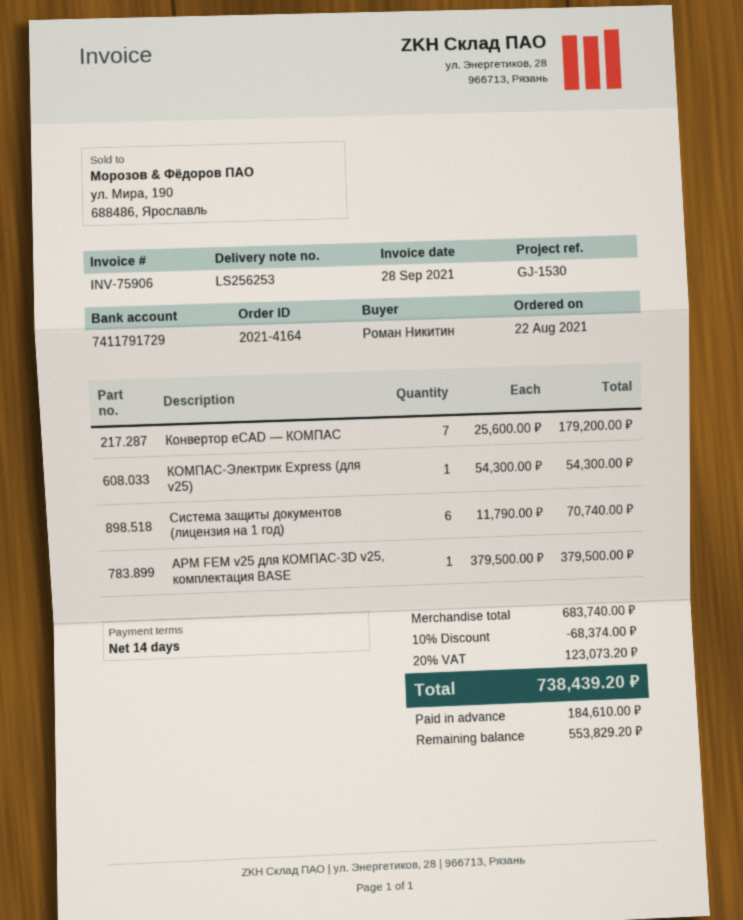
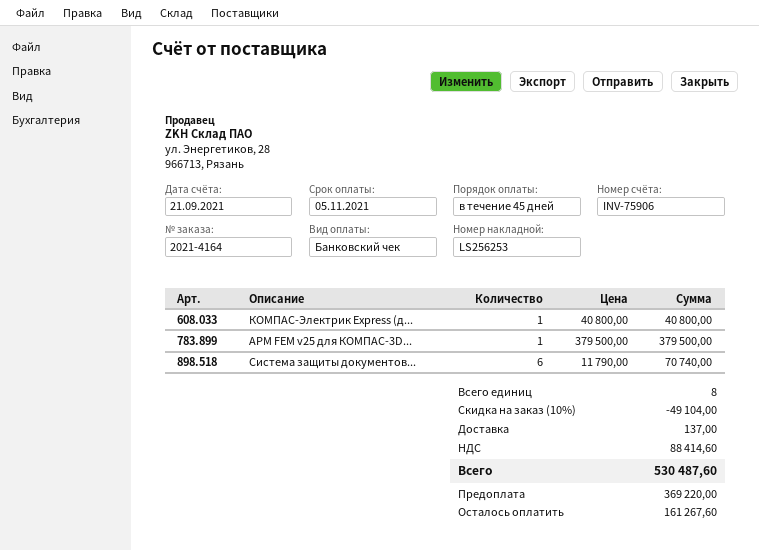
invoice date: 2021-09-28 -> 2021-09-21
payment terms: 14 days -> 45 days
Конвертор eCAD — КОМПАС: 7 x 25600.00 = 179200.00 -> none
КОМПАС-Электрик Express (для v25): 1 x 54300.00 = 54300.00 -> 1 x 40800.00 = 40800.00
discount: 10% = 68374.00 -> 10% = 49104.00
shipping: none -> 137.00
tax: 123073.20 -> 88414.60
total: 738439.20 -> 530487.60
deposit: 184610.00 -> 369220.00
balance: 553829.20 -> 161267.60

